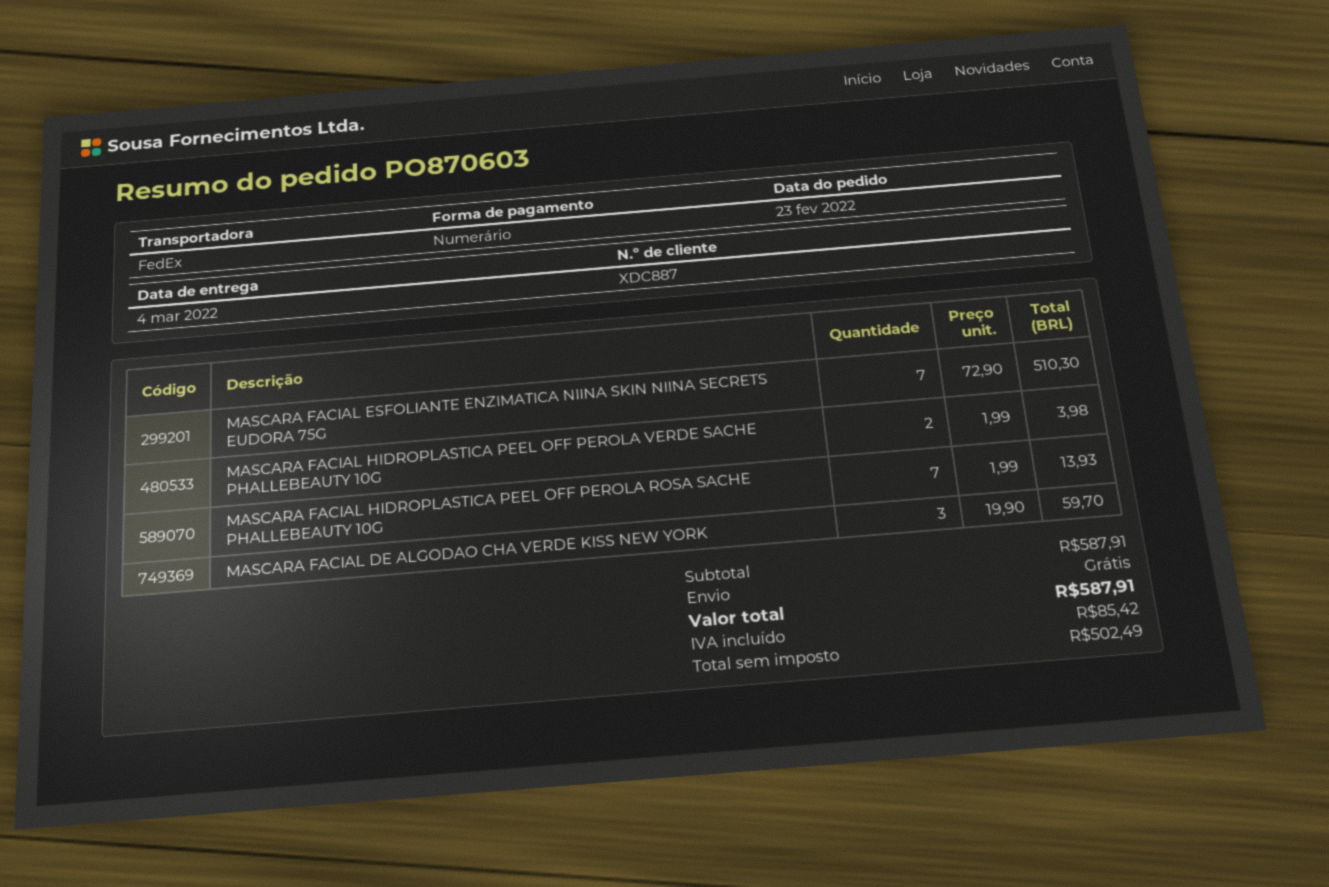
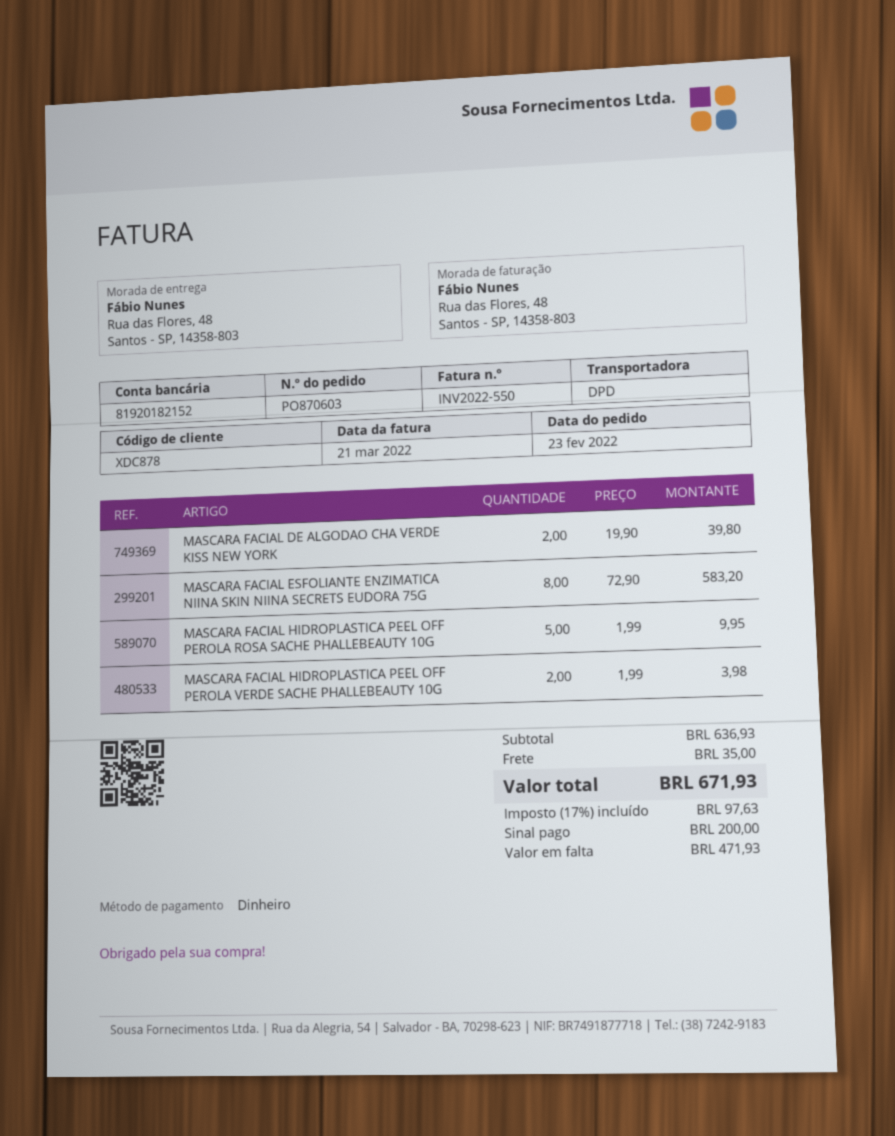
customer number: XDC887 -> XDC878
shipping method: FedEx -> DPD
MASCARA FACIAL ESFOLIANTE ENZIMATICA NIINA SKIN NIINA SECRETS EUDORA 75G: 7 x 72.90 = 510.30 -> 8 x 72.90 = 583.20
MASCARA FACIAL HIDROPLASTICA PEEL OFF PEROLA ROSA SACHE PHALLEBEAUTY 10G: 7 x 1.99 = 13.93 -> 5 x 1.99 = 9.95
MASCARA FACIAL DE ALGODAO CHA VERDE KISS NEW YORK: 3 x 19.90 = 59.70 -> 2 x 19.90 = 39.80
subtotal: 587.91 -> 636.93
shipping: 0.00 -> 35.00
tax: 85.42 -> 97.63
total: 587.91 -> 671.93

